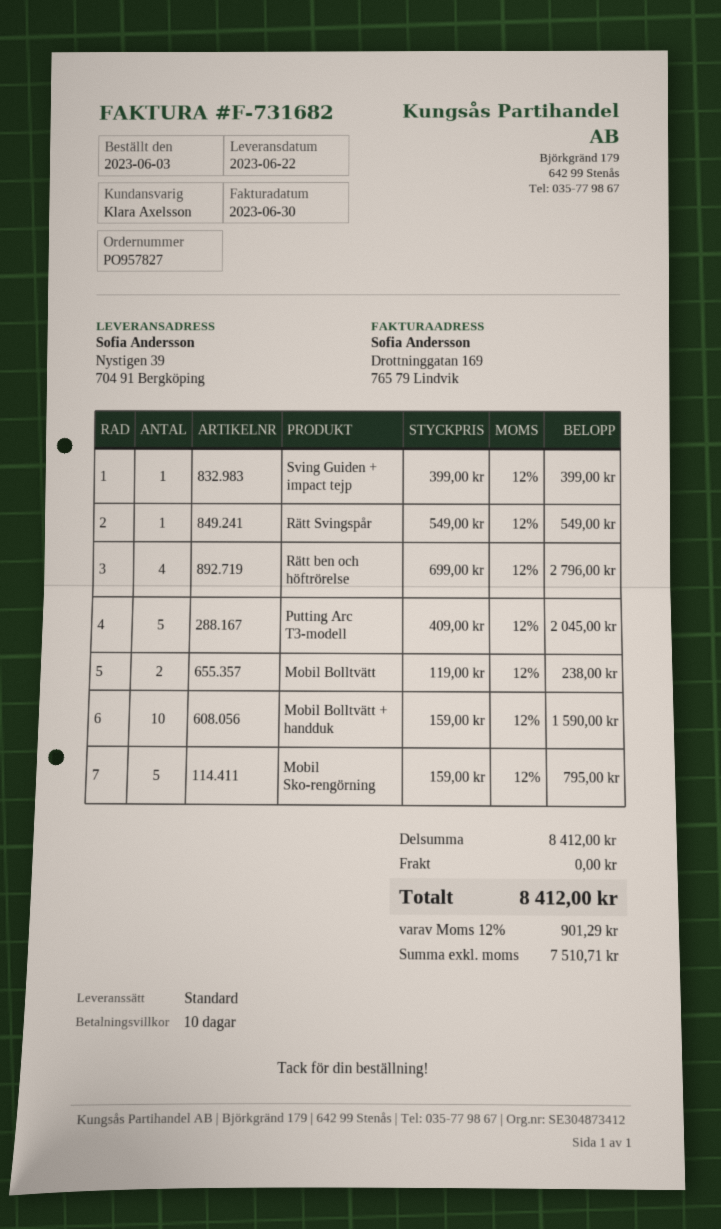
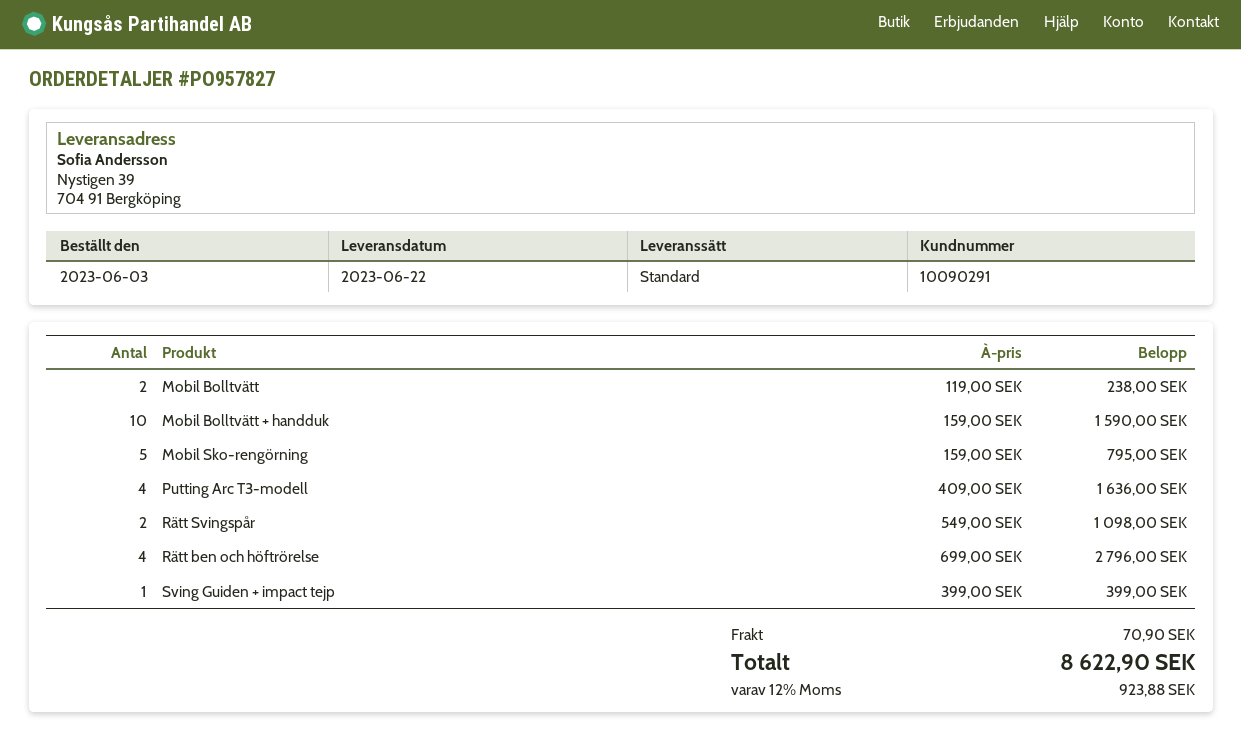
Rätt Svingspår: 1 x 549.00 = 549.00 -> 2 x 549.00 = 1098.00
Putting Arc T3-modell: 5 x 409.00 = 2045.00 -> 4 x 409.00 = 1636.00
shipping: 0.00 -> 70.90
tax: 12% = 901.29 -> 12% = 923.88
total: 8412.00 -> 8622.90

